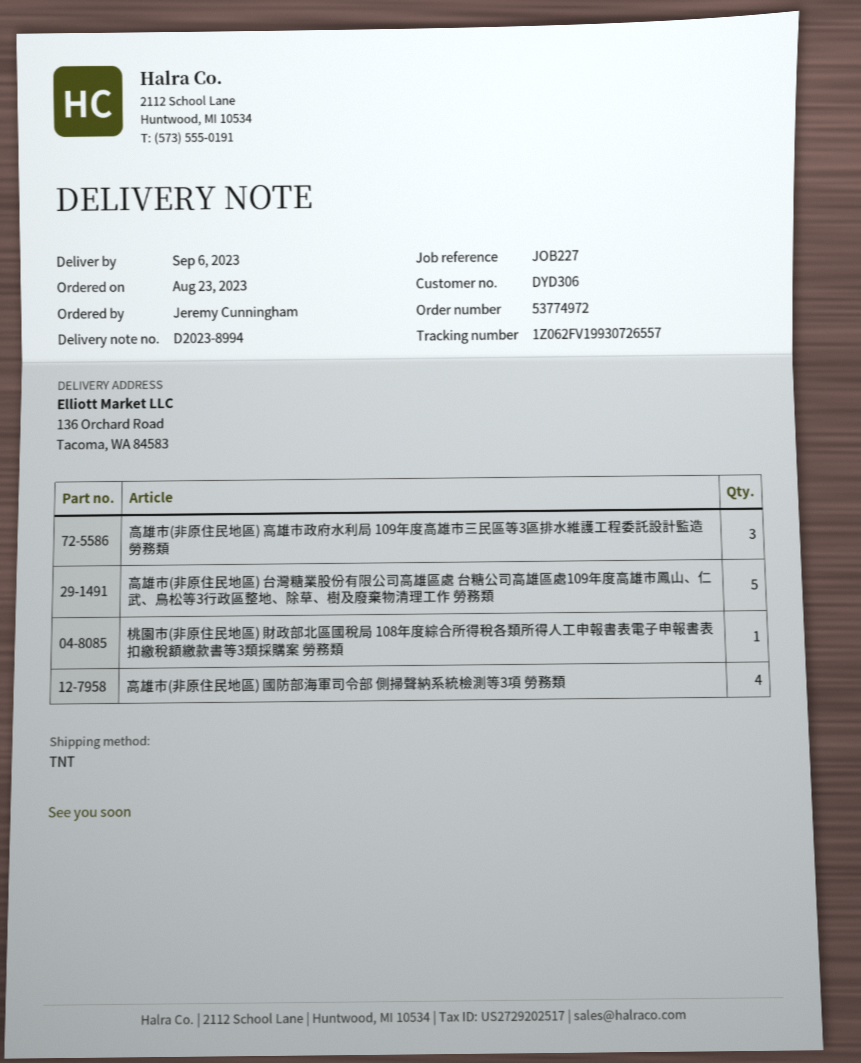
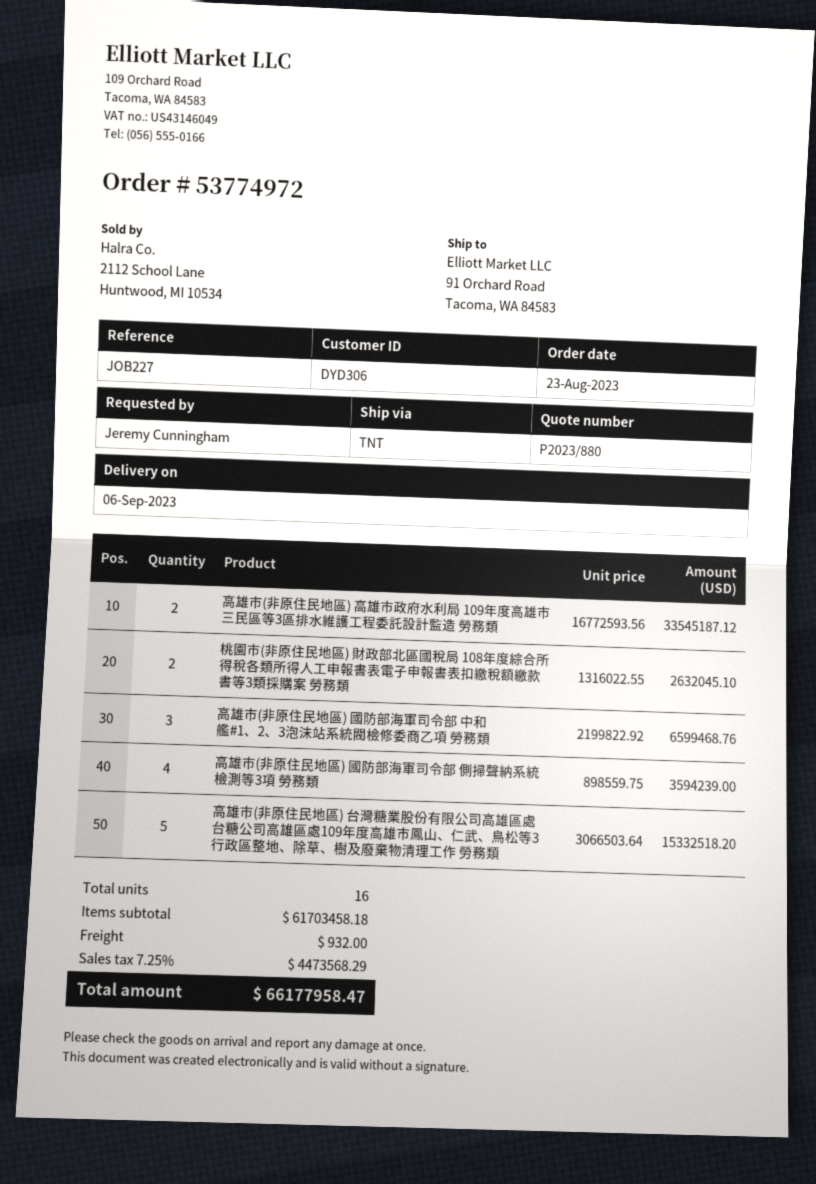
ship to: 136 Orchard Road, Tacoma, WA 84583 -> 91 Orchard Road, Tacoma, WA 84583
高雄市(非原住民地區) 高雄市政府水利局 109年度高雄市三民區等3區排水維護工程委託設計監造 勞務類: 3 -> 2
桃園市(非原住民地區) 財政部北區國稅局 108年度綜合所得稅各類所得人工申報書表電子申報書表扣繳稅額繳款書等3類採購案 勞務類: 1 -> 2
高雄市(非原住民地區) 國防部海軍司令部 中和艦#1、2、3泡沫站系統閥檢修委商乙項 勞務類: none -> 3

